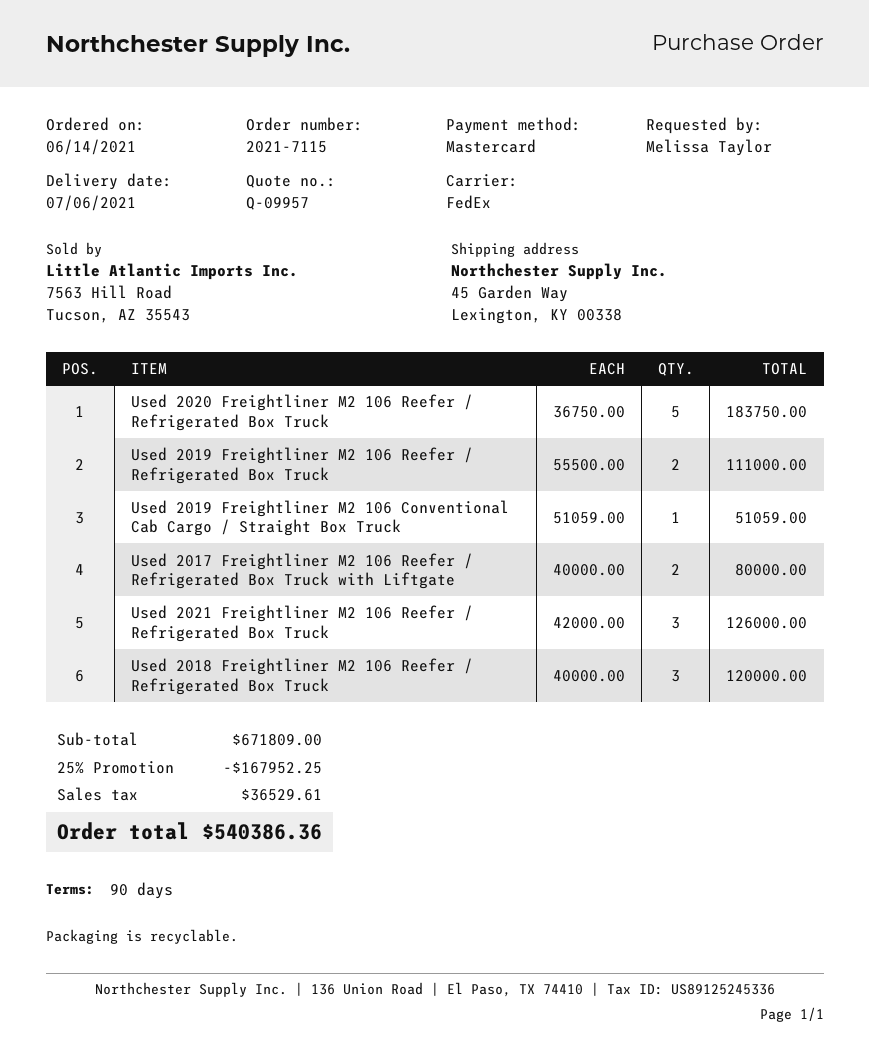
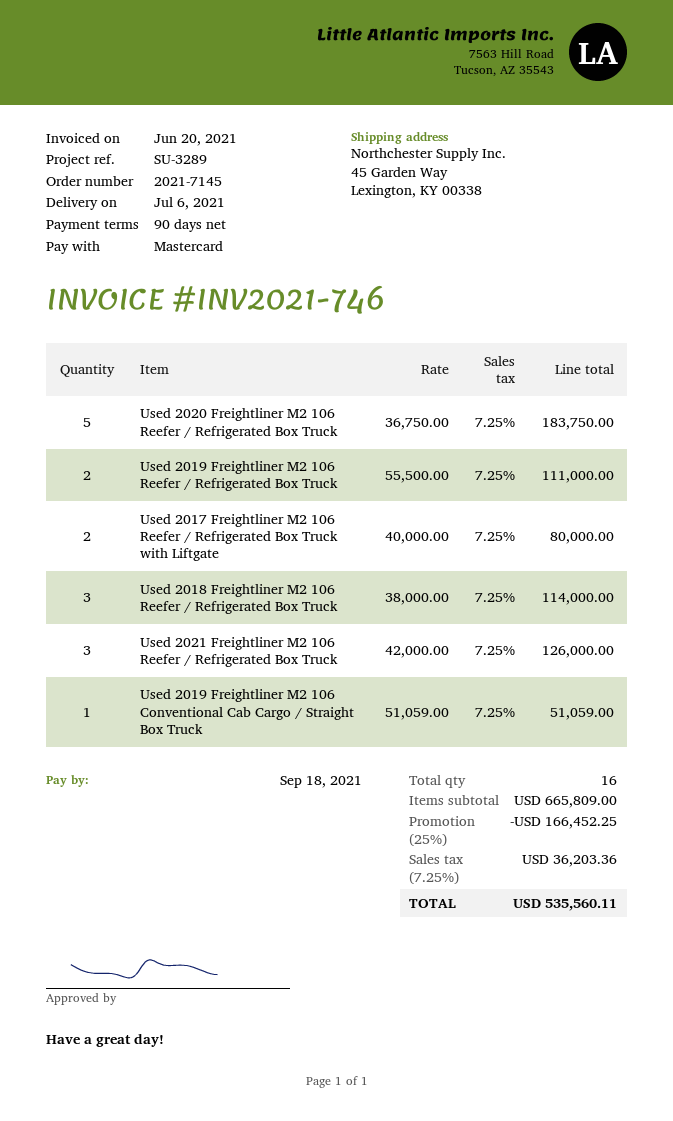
order number: 2021-7115 -> 2021-7145
Used 2018 Freightliner M2 106 Reefer / Refrigerated Box Truck: 3 x 40000.00 = 120000.00 -> 3 x 38000.00 = 114000.00
subtotal: 671809.00 -> 665809.00
discount: 25% = 167952.25 -> 25% = 166452.25
tax: 36529.61 -> 36203.36
total: 540386.36 -> 535560.11

